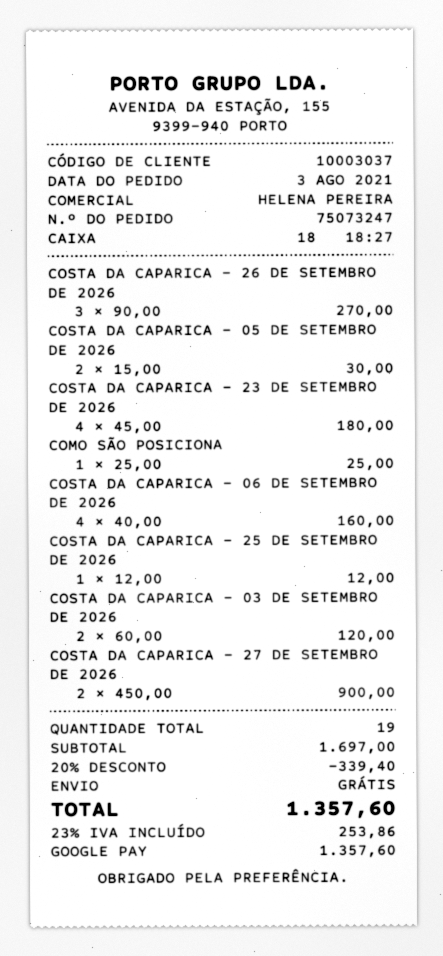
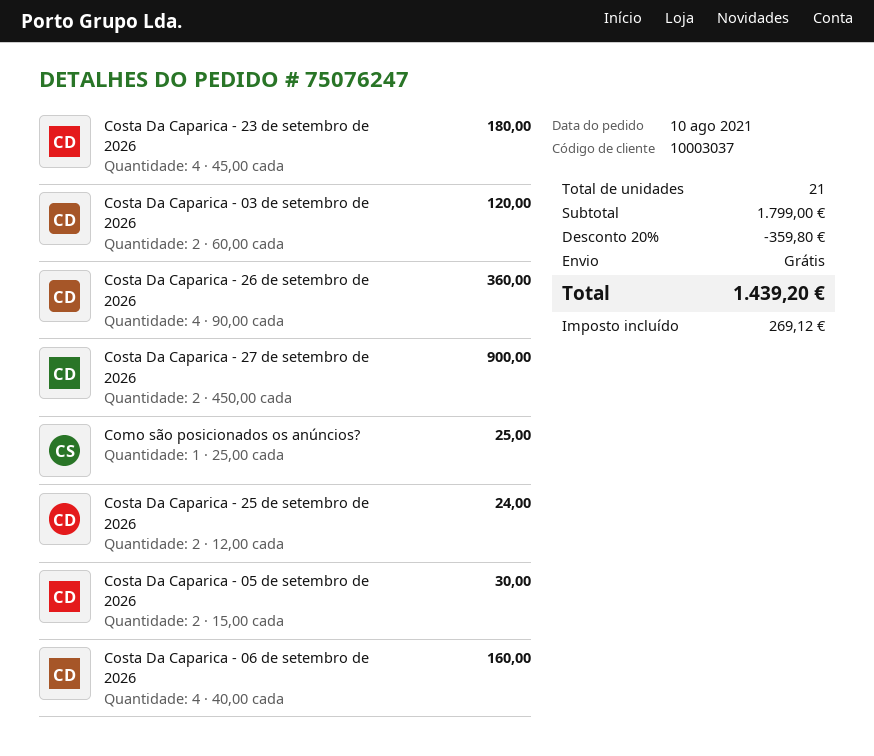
order number: 75073247 -> 75076247
order date: 2021-08-03 -> 2021-08-10
COSTA DA CAPARICA - 26 DE SETEMBRO DE 2026: 3 x 90.00 = 270.00 -> 4 x 90.00 = 360.00
COSTA DA CAPARICA - 25 DE SETEMBRO DE 2026: 1 x 12.00 = 12.00 -> 2 x 12.00 = 24.00
total quantity: 19 -> 21
subtotal: 1697.00 -> 1799.00
discount: 20% = 339.40 -> 20% = 359.80
tax: 253.86 -> 269.12
total: 1357.60 -> 1439.20

